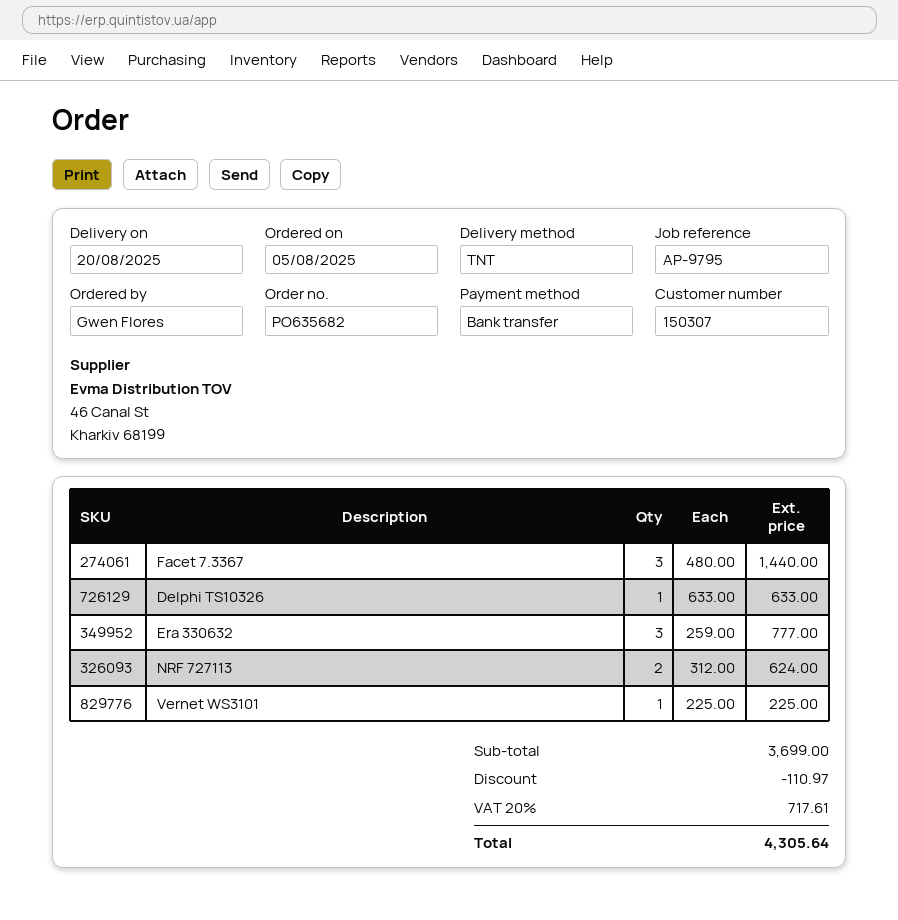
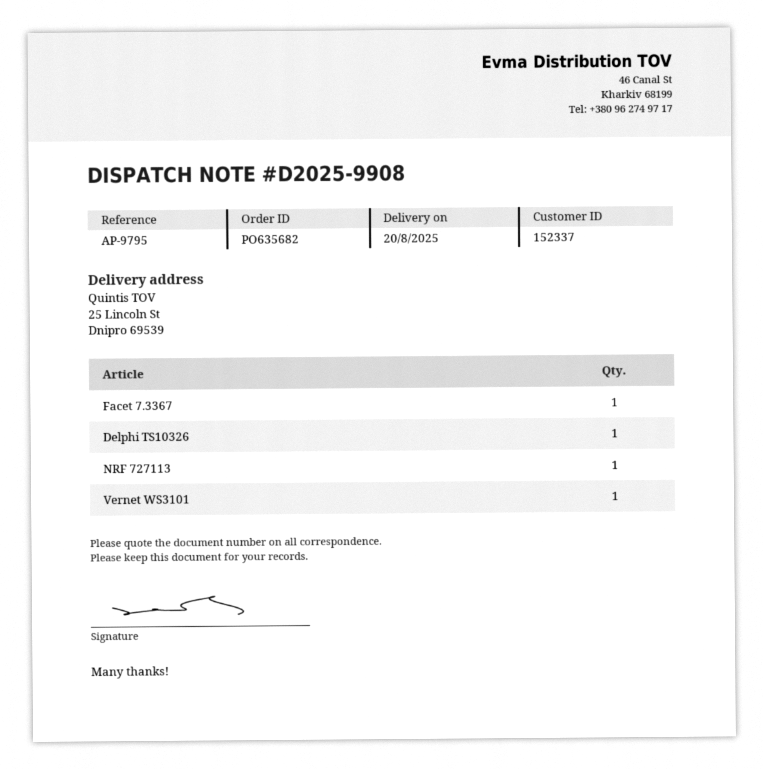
customer number: 150307 -> 152337
Facet 7.3367: 3 -> 1
Era 330632: 3 -> none
NRF 727113: 2 -> 1

